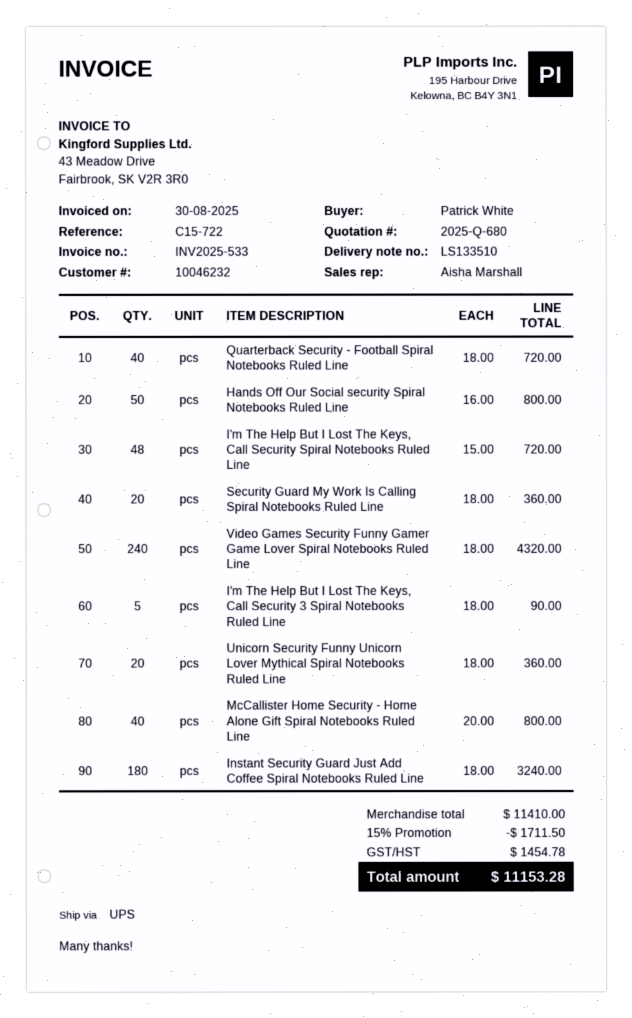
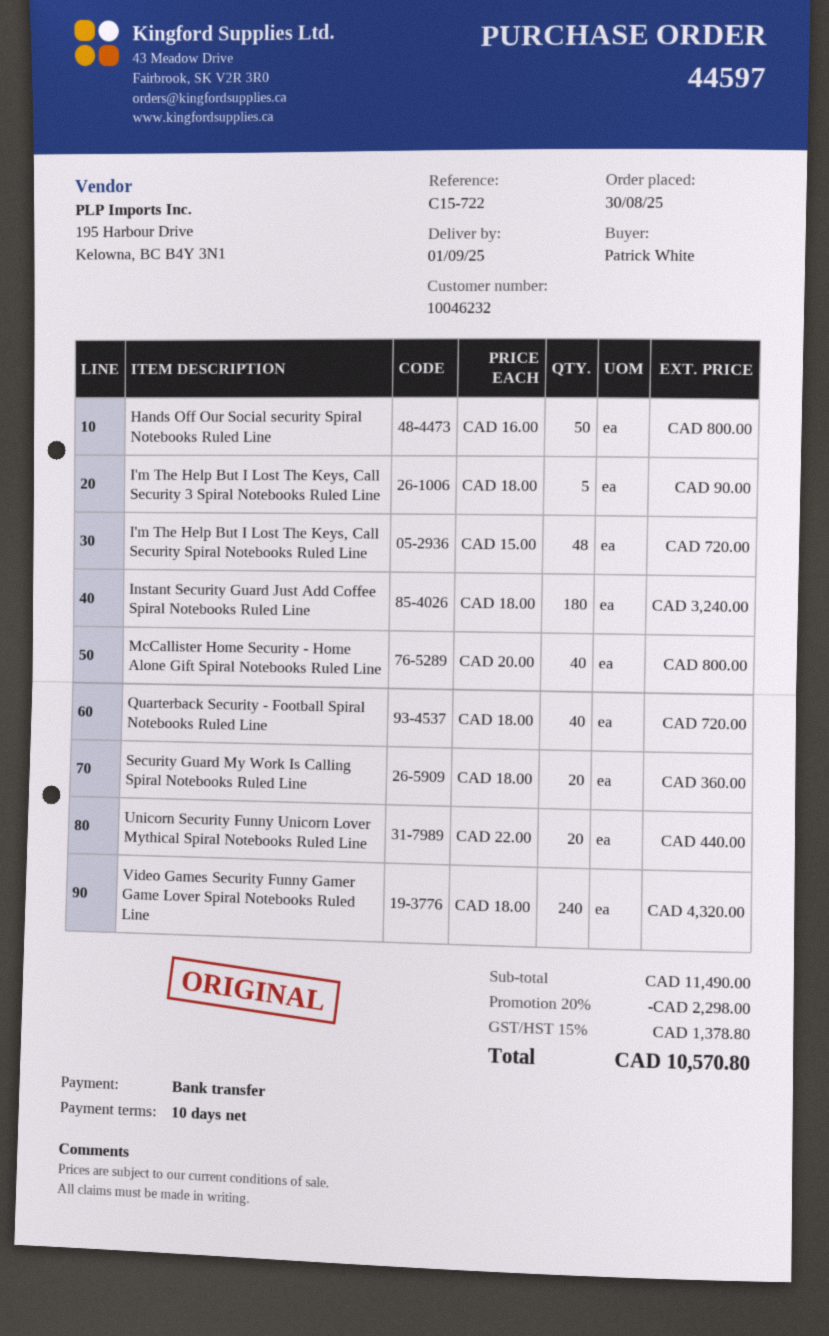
Unicorn Security Funny Unicorn Lover Mythical Spiral Notebooks Ruled Line: 20 x 18.00 = 360.00 -> 20 x 22.00 = 440.00
subtotal: 11410.00 -> 11490.00
discount: 15% = 1711.50 -> 20% = 2298.00
tax: 1454.78 -> 1378.80
total: 11153.28 -> 10570.80

